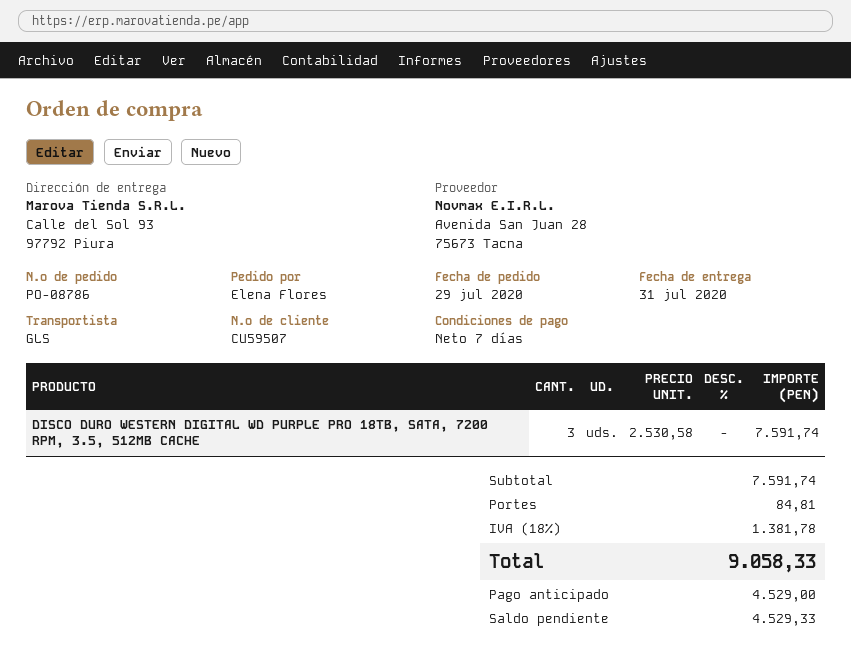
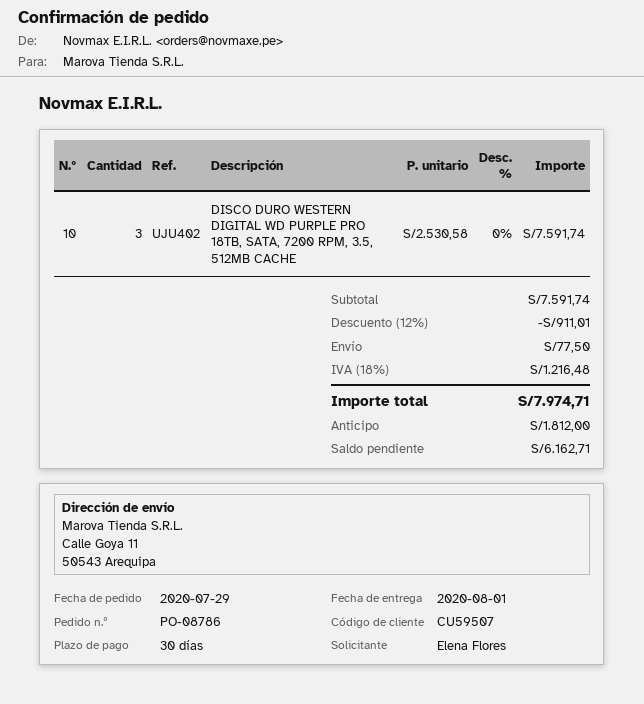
delivery date: 2020-07-31 -> 2020-08-01
payment terms: 7 days -> 30 days
ship to: Calle del Sol 93, 97792 Piura -> Calle Goya 11, 50543 Arequipa
discount: none -> 12% = 911.01
shipping: 84.81 -> 77.50
tax: 18% = 1381.78 -> 18% = 1216.48
total: 9058.33 -> 7974.71
deposit: 4529.00 -> 1812.00
balance: 4529.33 -> 6162.71

